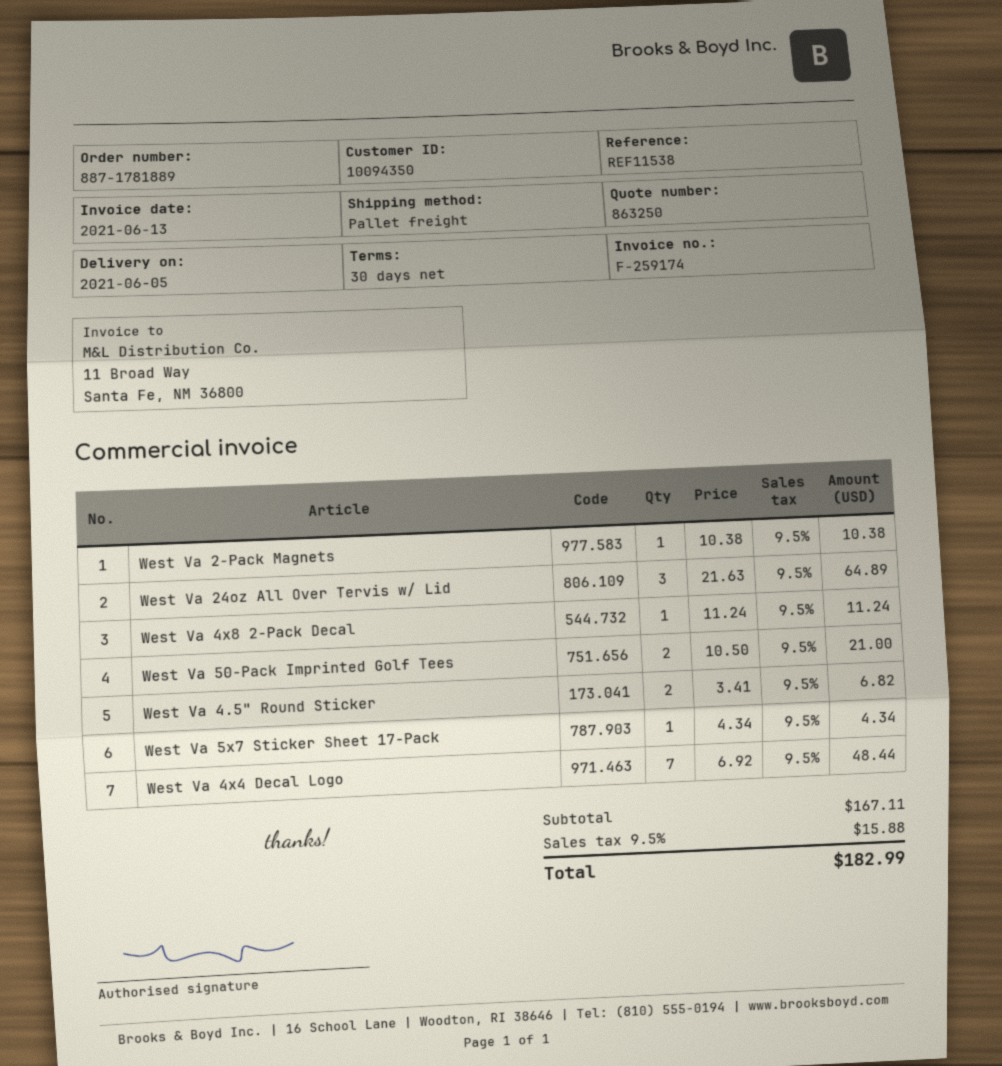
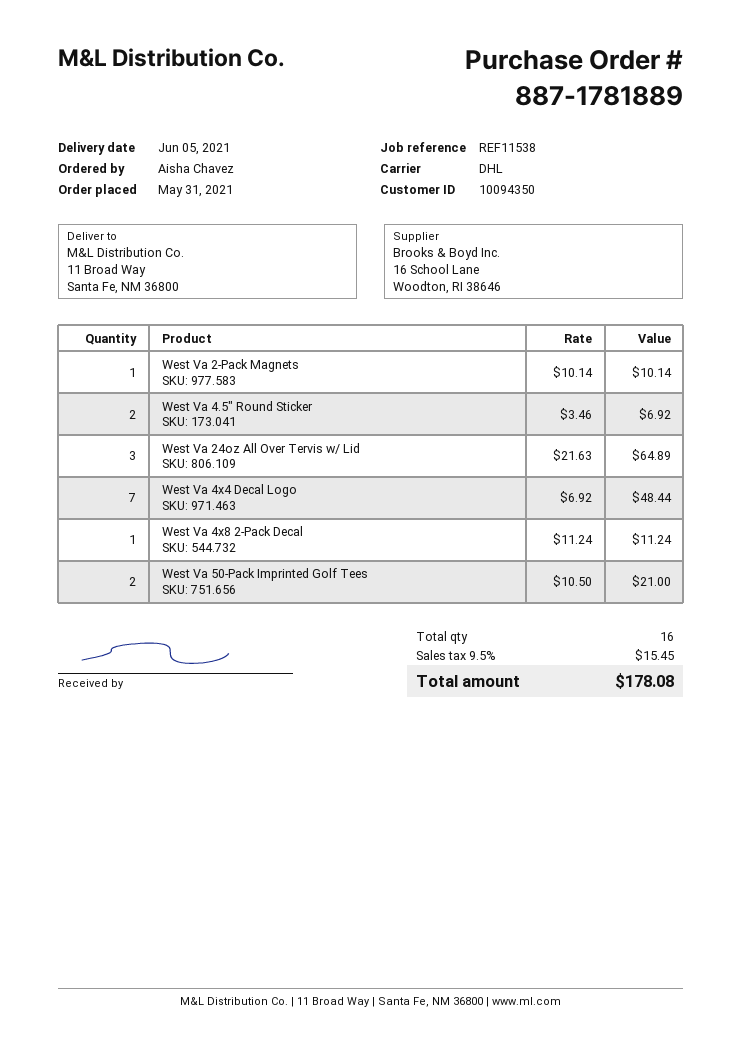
shipping method: pallet freight -> DHL
West Va 2-Pack Magnets: 1 x 10.38 = 10.38 -> 1 x 10.14 = 10.14
West Va 4.5" Round Sticker: 2 x 3.41 = 6.82 -> 2 x 3.46 = 6.92
West Va 5x7 Sticker Sheet 17-Pack: 1 x 4.34 = 4.34 -> none
tax: 9.5% = 15.88 -> 9.5% = 15.45
total: 182.99 -> 178.08

